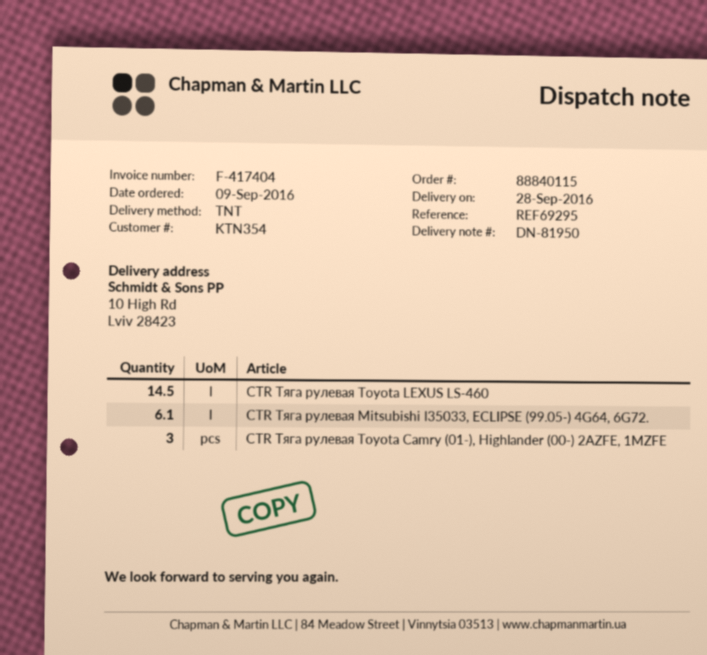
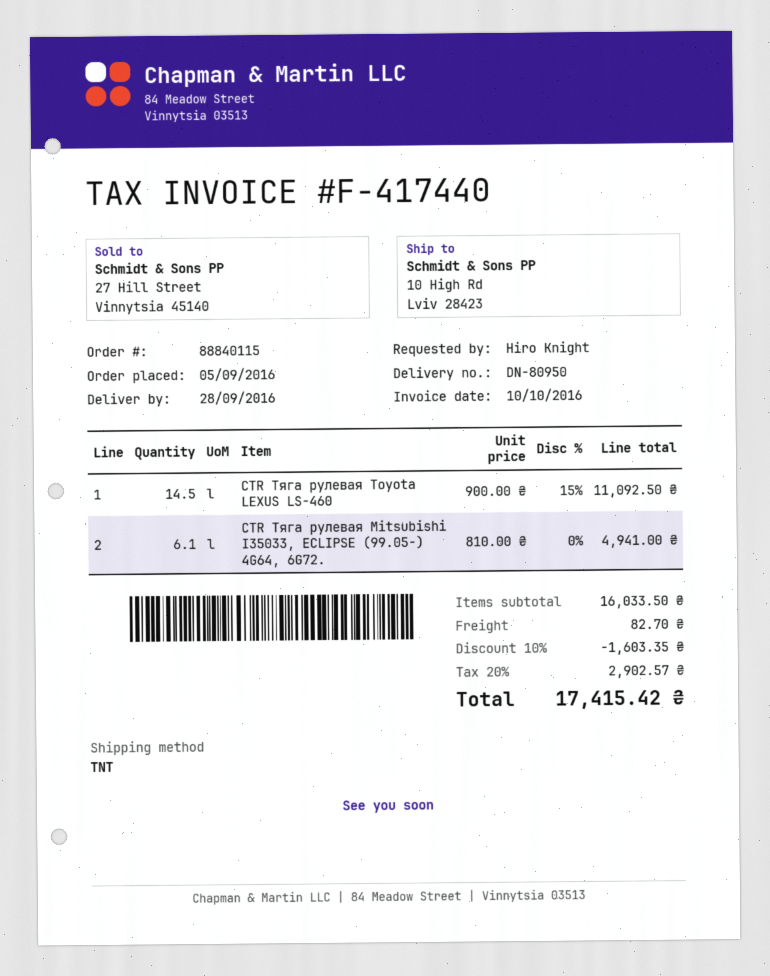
order date: 2016-09-09 -> 2016-09-05
delivery note number: DN-81950 -> DN-80950
invoice number: F-417404 -> F-417440
CTR Тяга рулевая Toyota Camry (01-), Highlander (00-) 2AZFE, 1MZFE: 3 -> none

